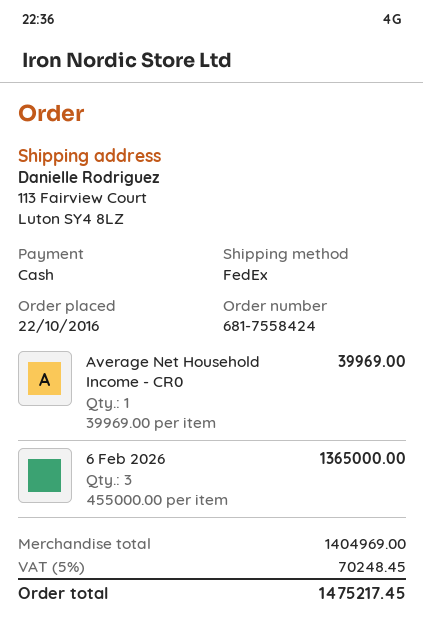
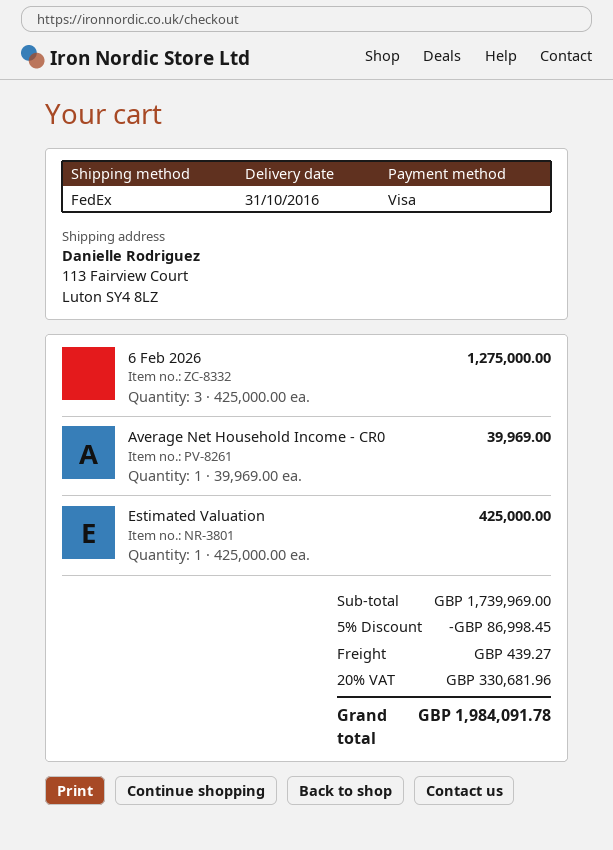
payment method: cash -> Visa
6 Feb 2026: 3 x 455000.00 = 1365000.00 -> 3 x 425000.00 = 1275000.00
Estimated Valuation: none -> 1 x 425000.00 = 425000.00
subtotal: 1404969.00 -> 1739969.00
discount: none -> 5% = 86998.45
shipping: none -> 439.27
tax: 5% = 70248.45 -> 20% = 330681.96
total: 1475217.45 -> 1984091.78

